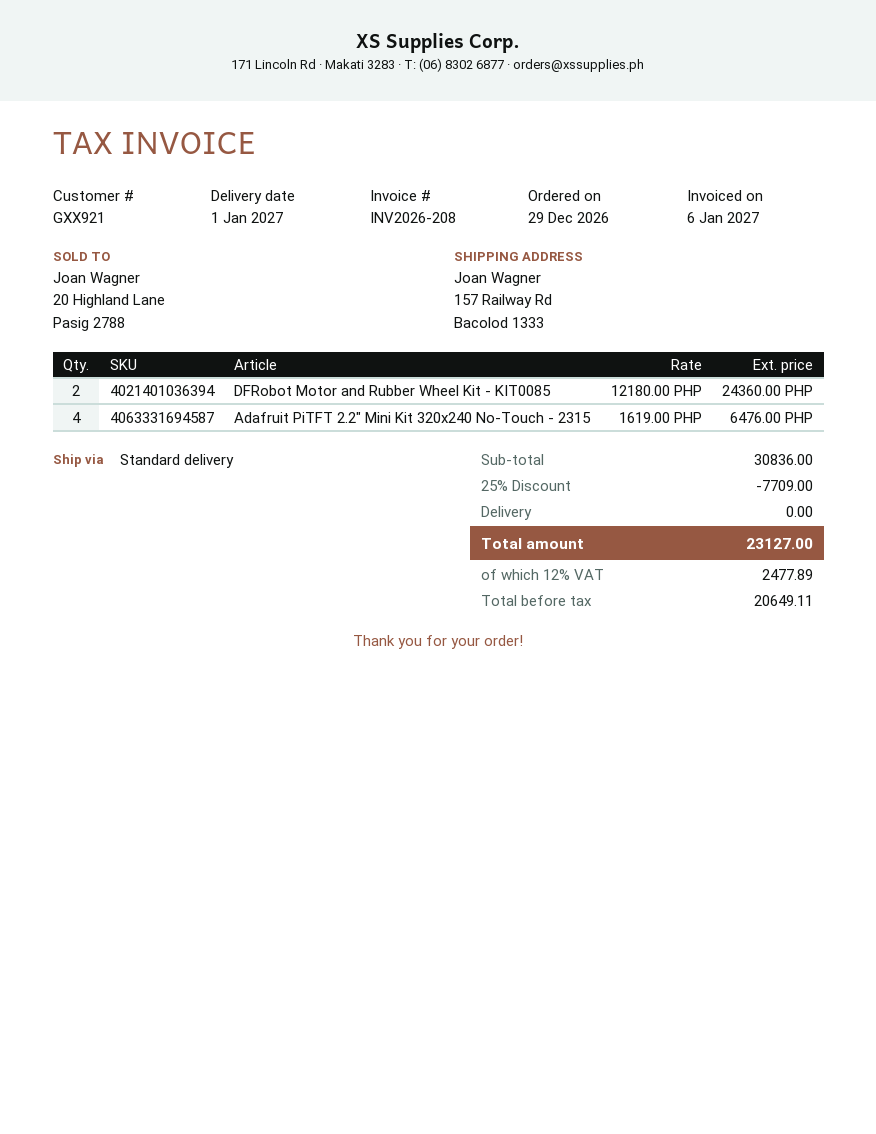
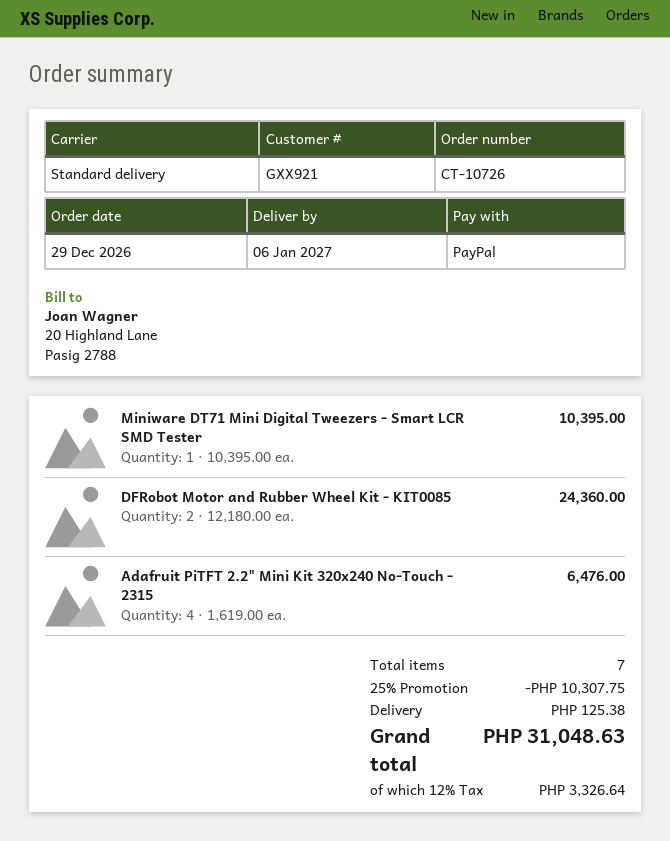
delivery date: 2027-01-01 -> 2027-01-06
Miniware DT71 Mini Digital Tweezers - Smart LCR SMD Tester: none -> 1 x 10395.00 = 10395.00
discount: 25% = 7709.00 -> 25% = 10307.75
shipping: 0.00 -> 125.38
tax: 12% = 2477.89 -> 12% = 3326.64
total: 23127.00 -> 31048.63

